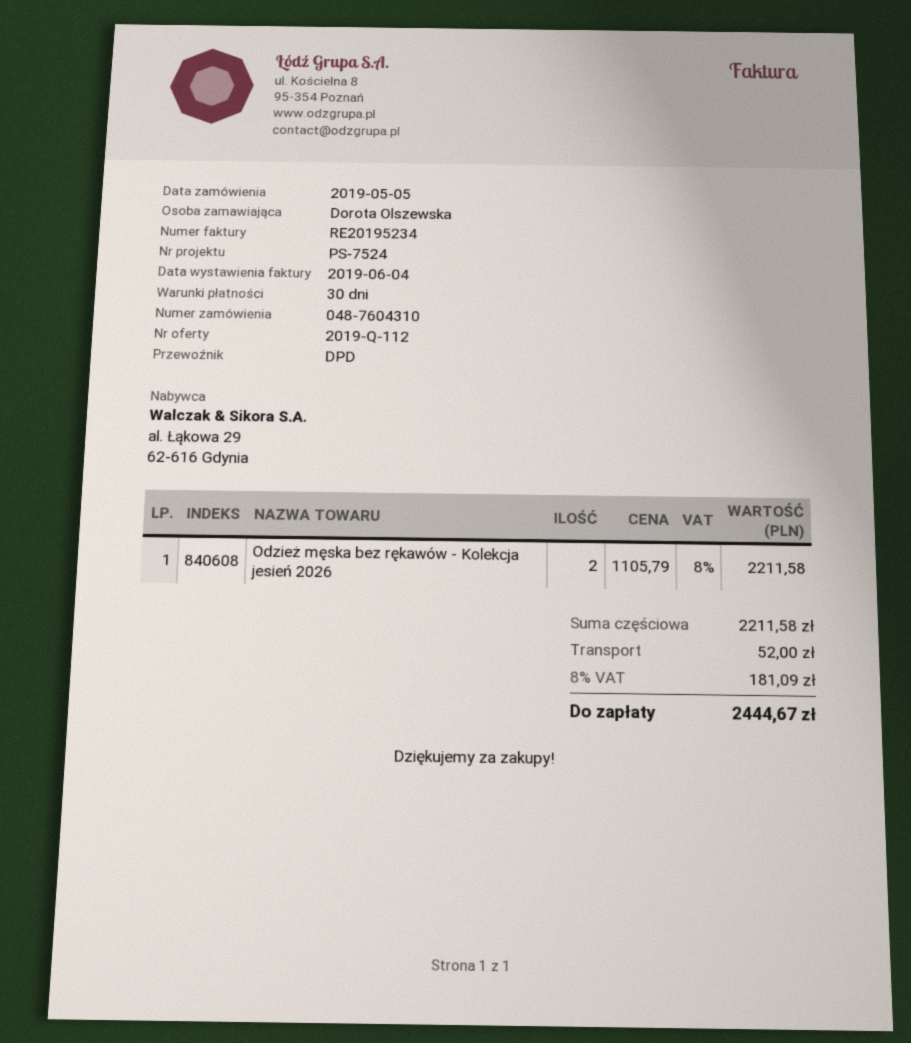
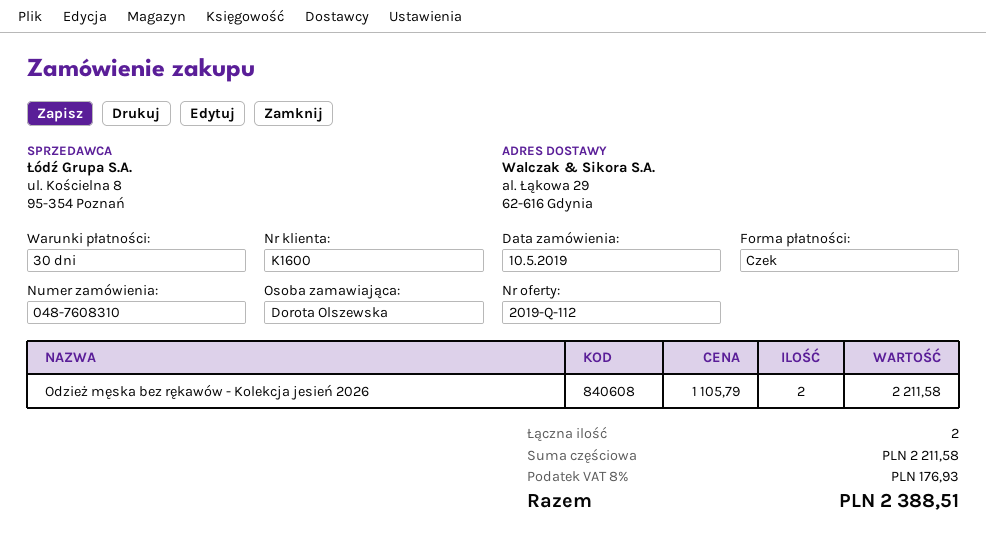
order number: 048-7604310 -> 048-7608310
order date: 2019-05-05 -> 2019-05-10
shipping: 52.00 -> none
tax: 8% = 181.09 -> 8% = 176.93
total: 2444.67 -> 2388.51

